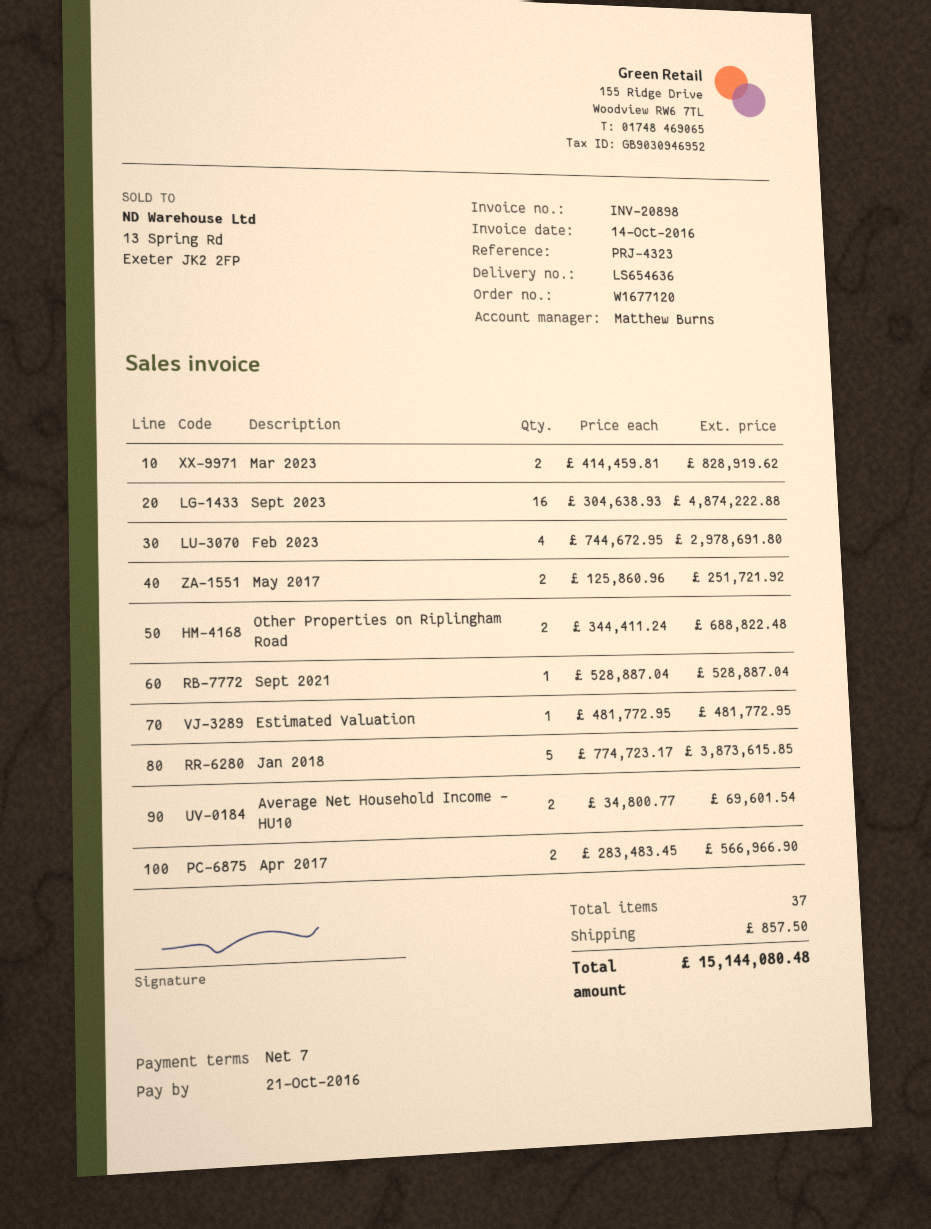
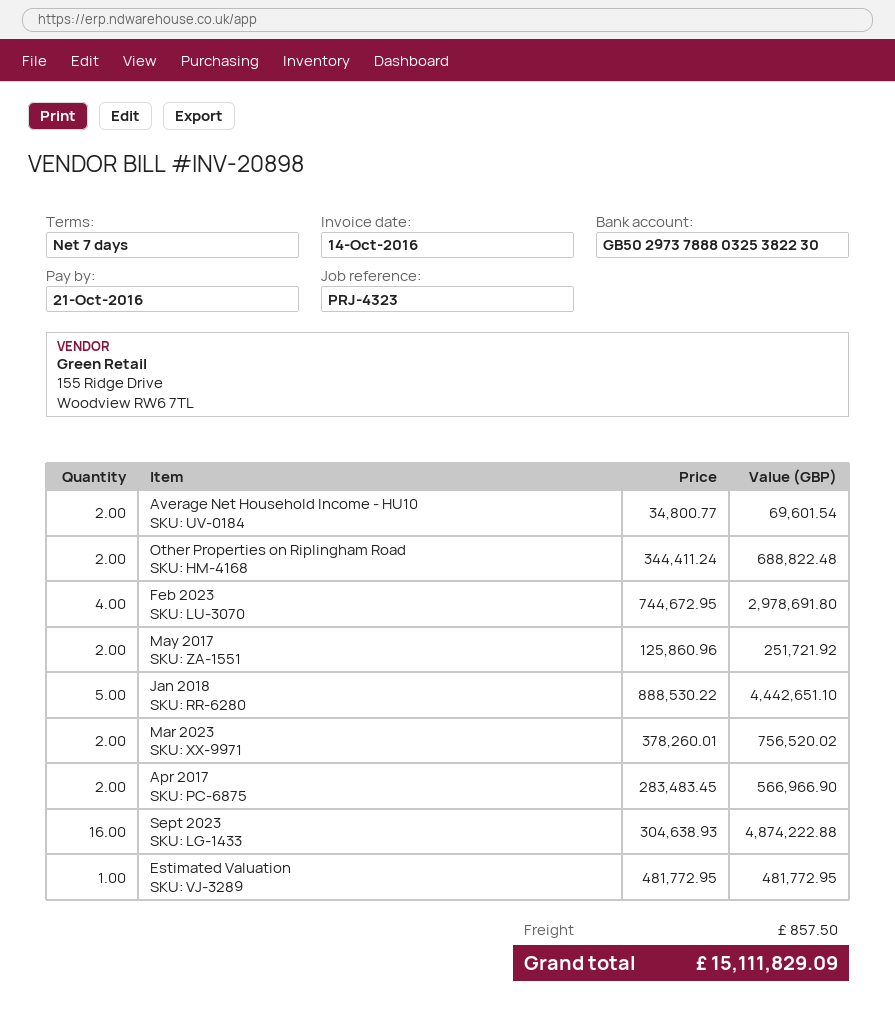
Mar 2023: 2 x 414459.81 = 828919.62 -> 2 x 378260.01 = 756520.02
Sept 2021: 1 x 528887.04 = 528887.04 -> none
Jan 2018: 5 x 774723.17 = 3873615.85 -> 5 x 888530.22 = 4442651.10
total: 15144080.48 -> 15111829.09

